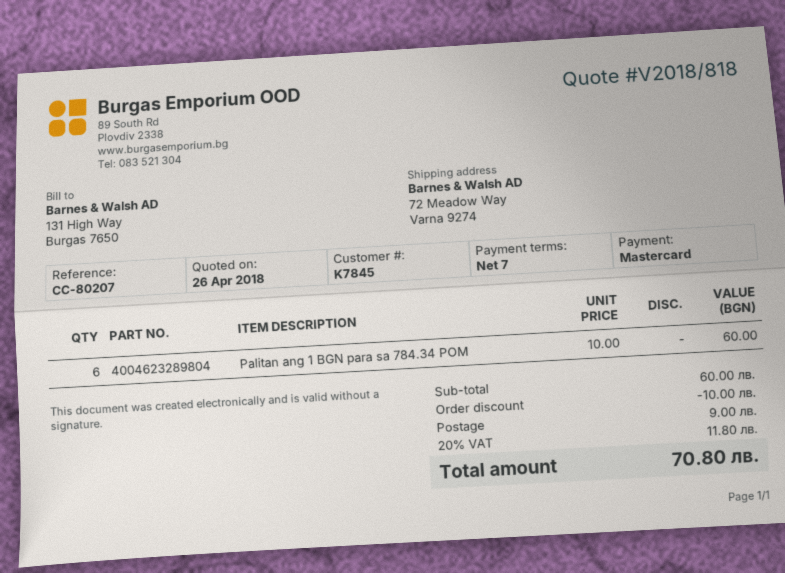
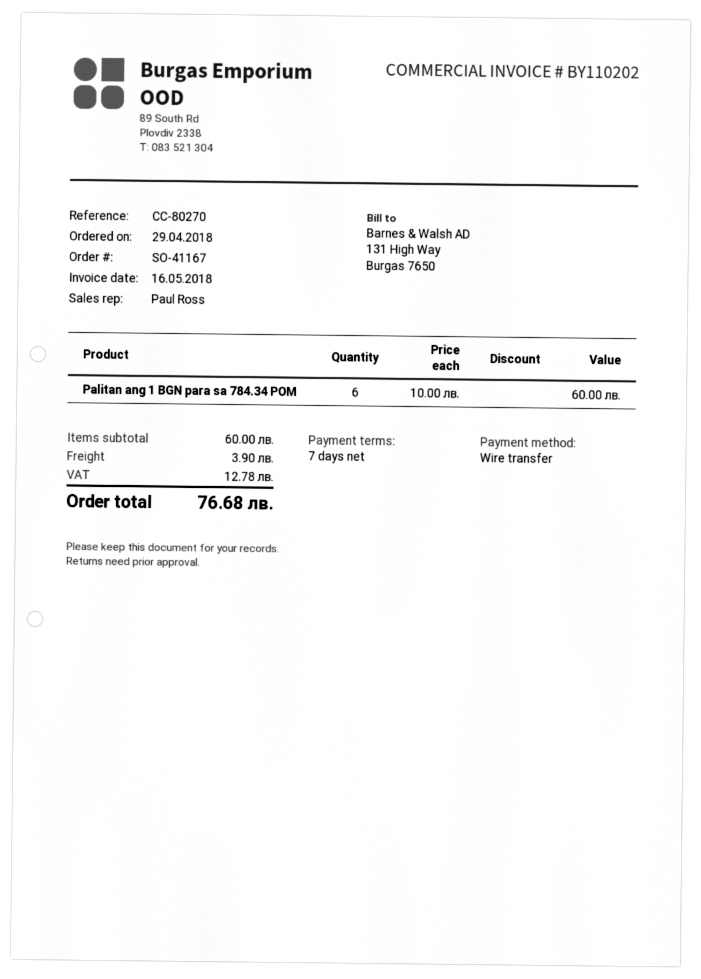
reference: CC-80207 -> CC-80270
payment method: Mastercard -> bank transfer
discount: 10.00 -> none
shipping: 9.00 -> 3.90
tax: 11.80 -> 12.78
total: 70.80 -> 76.68

